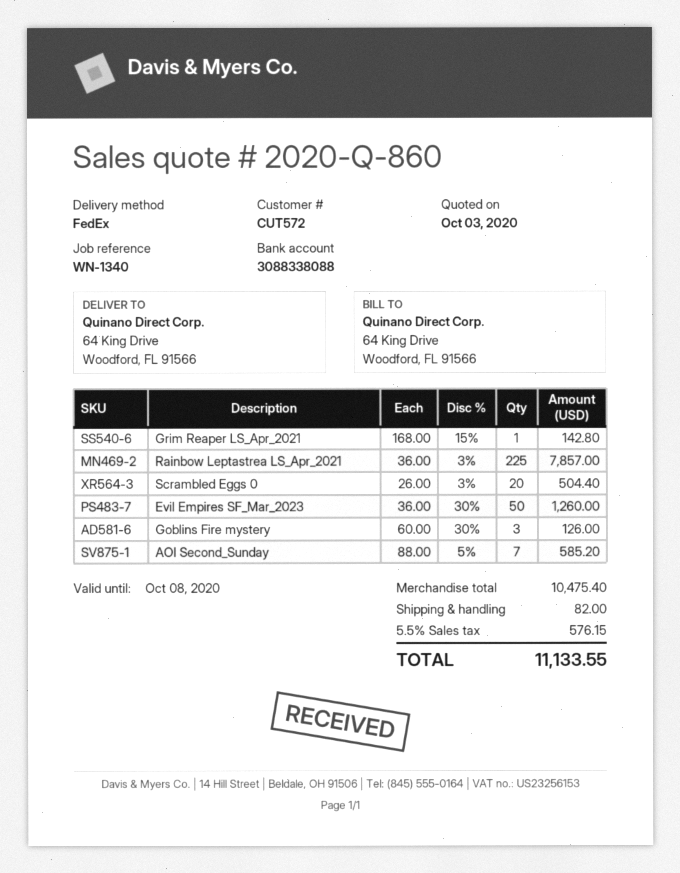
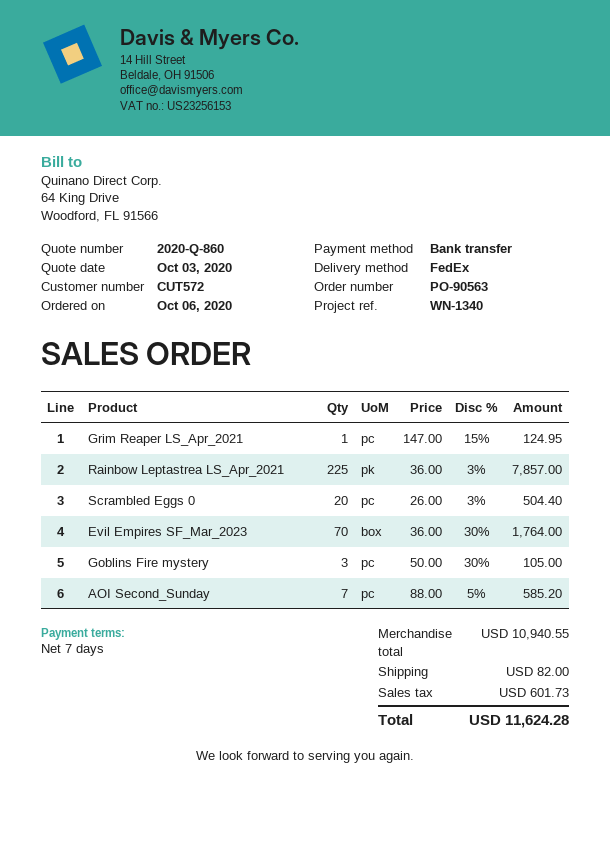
Grim Reaper LS_Apr_2021: 1 x 168.00 - 15% = 142.80 -> 1 x 147.00 - 15% = 124.95
Evil Empires SF_Mar_2023: 50 x 36.00 - 30% = 1260.00 -> 70 x 36.00 - 30% = 1764.00
Goblins Fire mystery: 3 x 60.00 - 30% = 126.00 -> 3 x 50.00 - 30% = 105.00
subtotal: 10475.40 -> 10940.55
tax: 576.15 -> 601.73
total: 11133.55 -> 11624.28

